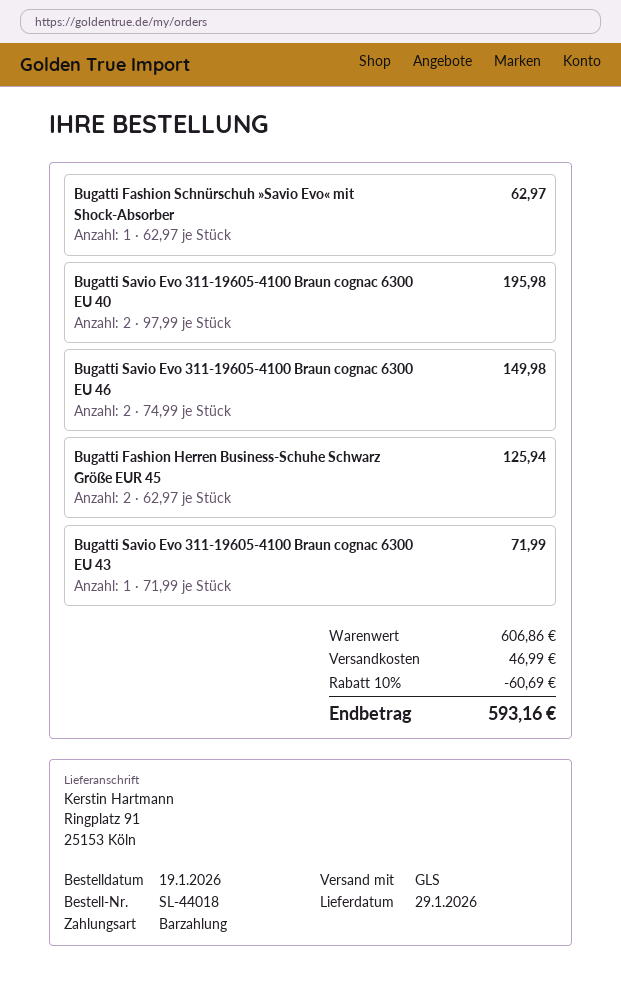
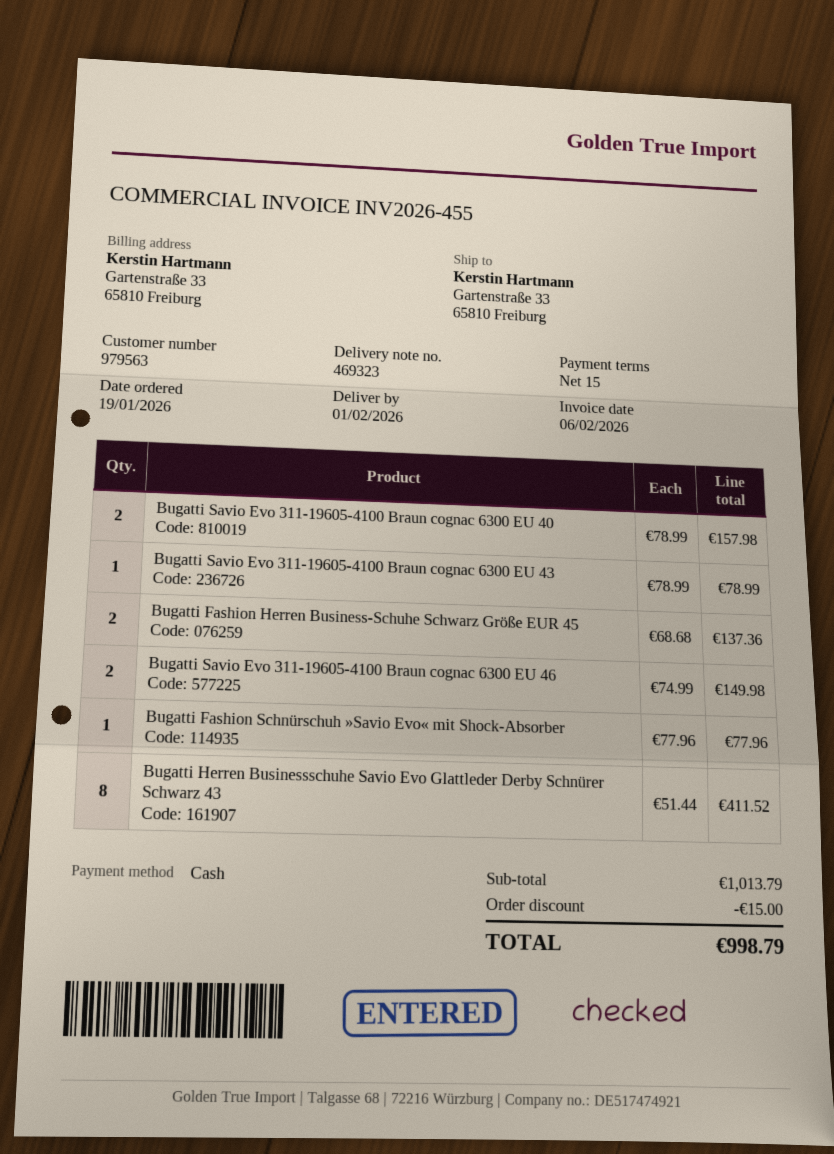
delivery date: 2026-01-29 -> 2026-02-01
ship to: Ringplatz 91, 25153 Köln -> Gartenstraße 33, 65810 Freiburg
Bugatti Fashion Schnürschuh »Savio Evo« mit Shock-Absorber: 1 x 62.97 = 62.97 -> 1 x 77.96 = 77.96
Bugatti Savio Evo 311-19605-4100 Braun cognac 6300 EU 40: 2 x 97.99 = 195.98 -> 2 x 78.99 = 157.98
Bugatti Fashion Herren Business-Schuhe Schwarz Größe EUR 45: 2 x 62.97 = 125.94 -> 2 x 68.68 = 137.36
Bugatti Savio Evo 311-19605-4100 Braun cognac 6300 EU 43: 1 x 71.99 = 71.99 -> 1 x 78.99 = 78.99
Bugatti Herren Businessschuhe Savio Evo Glattleder Derby Schnürer Schwarz 43: none -> 8 x 51.44 = 411.52
subtotal: 606.86 -> 1013.79
discount: 60.69 -> 15.00
shipping: 46.99 -> none
total: 593.16 -> 998.79

